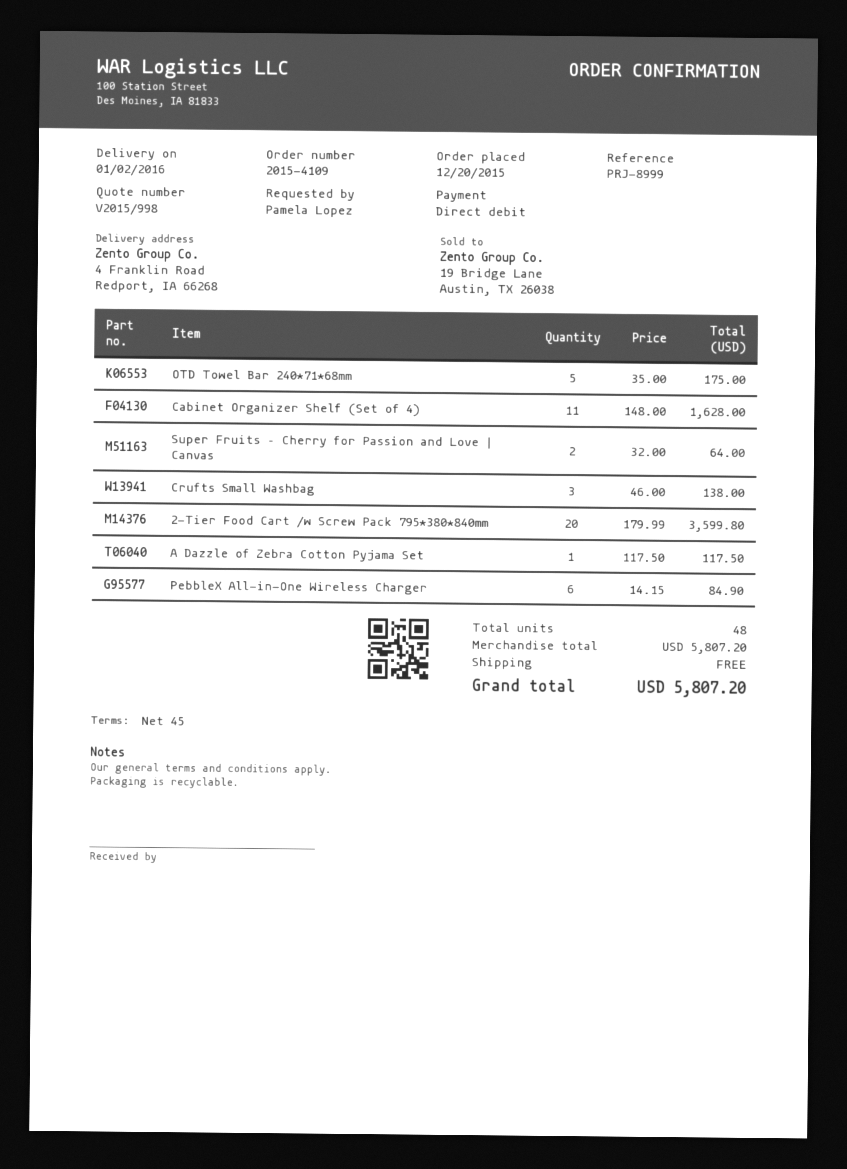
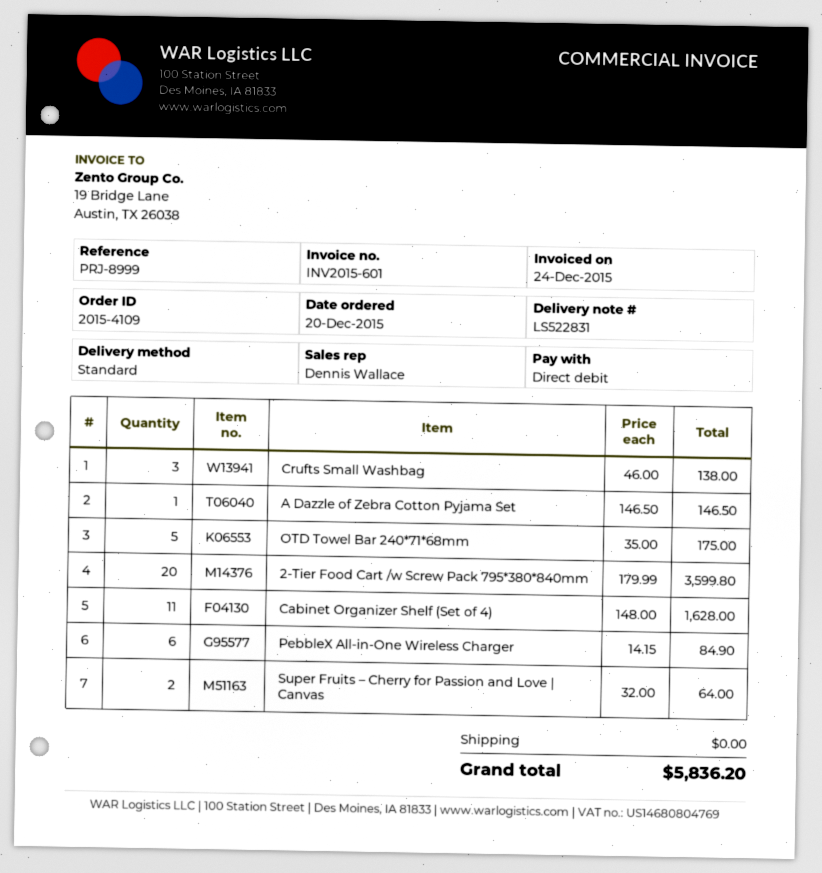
A Dazzle of Zebra Cotton Pyjama Set: 1 x 117.50 = 117.50 -> 1 x 146.50 = 146.50
total: 5807.20 -> 5836.20

